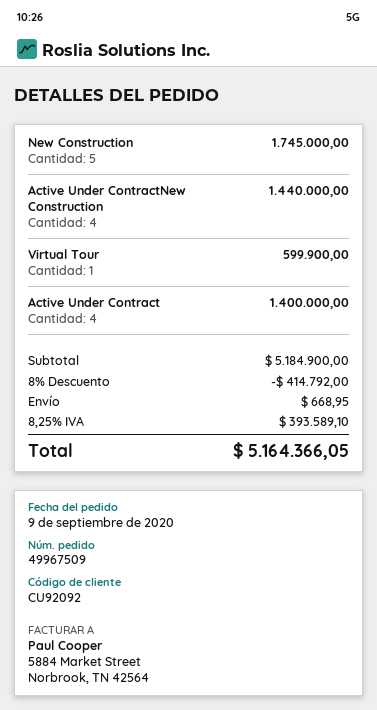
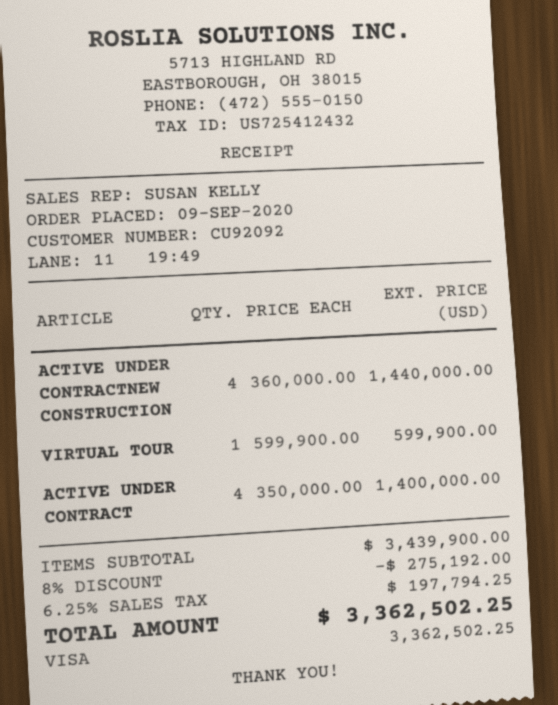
New Construction: 5 for 1745000.00 -> none
subtotal: 5184900.00 -> 3439900.00
discount: 8% = 414792.00 -> 8% = 275192.00
shipping: 668.95 -> none
tax: 8.25% = 393589.10 -> 6.25% = 197794.25
total: 5164366.05 -> 3362502.25

